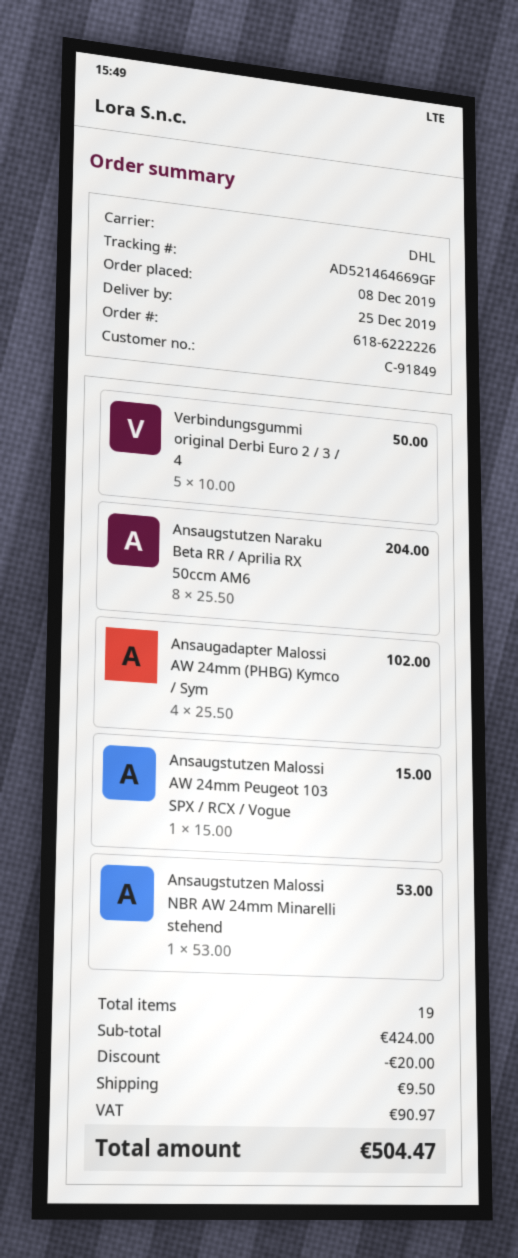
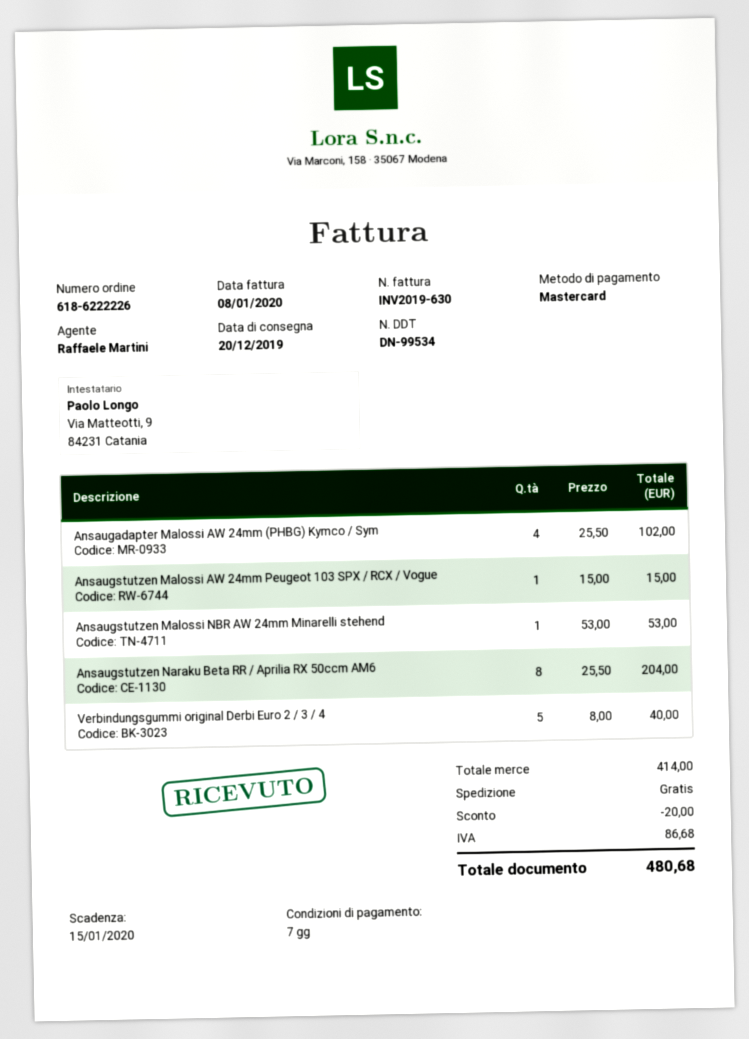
delivery date: 2019-12-25 -> 2019-12-20
Verbindungsgummi original Derbi Euro 2 / 3 / 4: 5 x 10.00 = 50.00 -> 5 x 8.00 = 40.00
subtotal: 424.00 -> 414.00
shipping: 9.50 -> 0.00
tax: 90.97 -> 86.68
total: 504.47 -> 480.68

